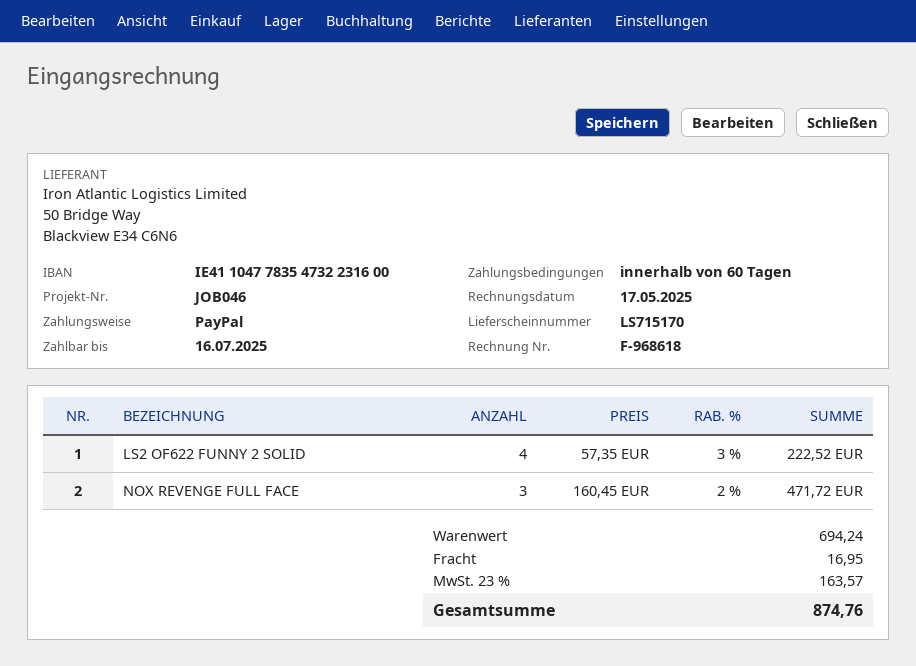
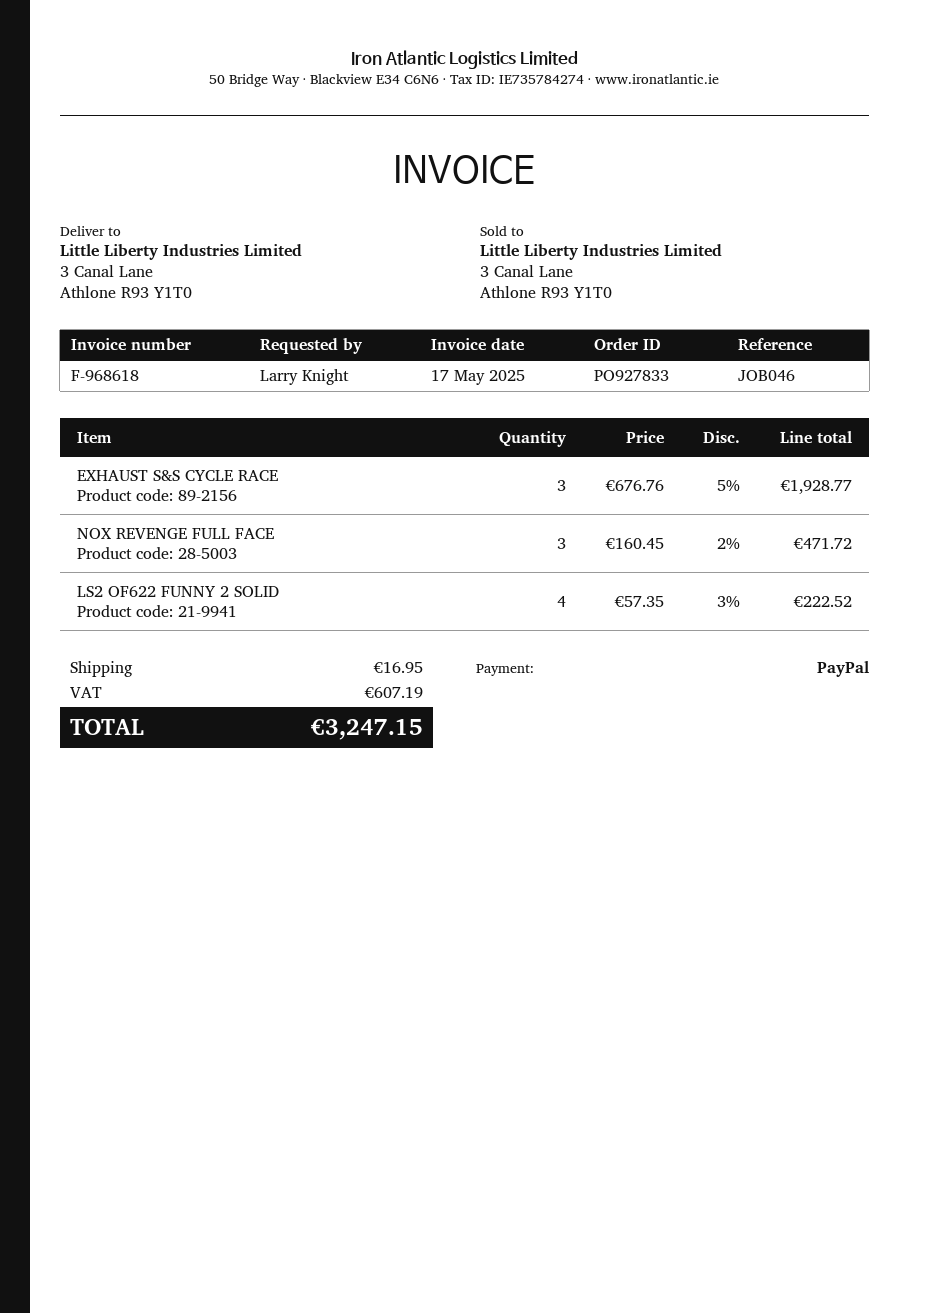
EXHAUST S&S CYCLE RACE: none -> 3 x 676.76 - 5% = 1928.77
tax: 163.57 -> 607.19
total: 874.76 -> 3247.15

